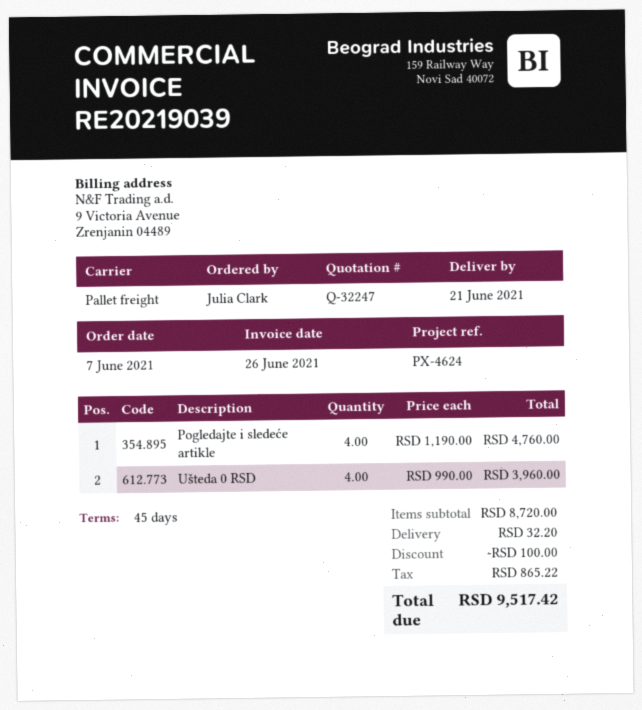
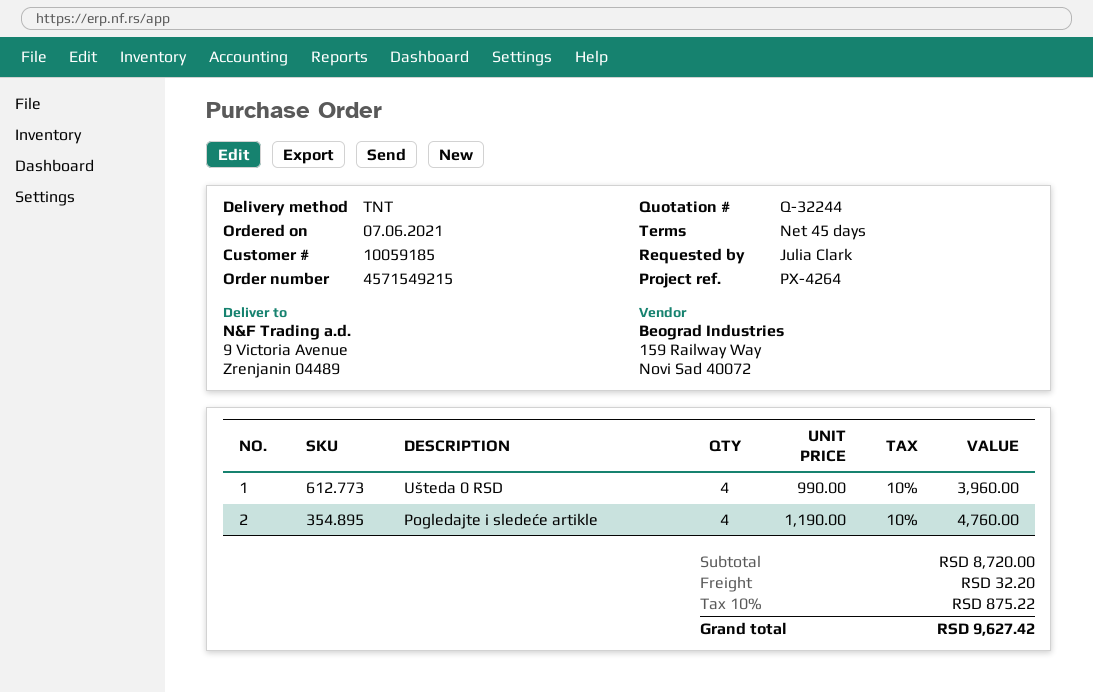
quote number: Q-32247 -> Q-32244
reference: PX-4624 -> PX-4264
shipping method: pallet freight -> TNT
discount: 100.00 -> none
tax: 865.22 -> 875.22
total: 9517.42 -> 9627.42

